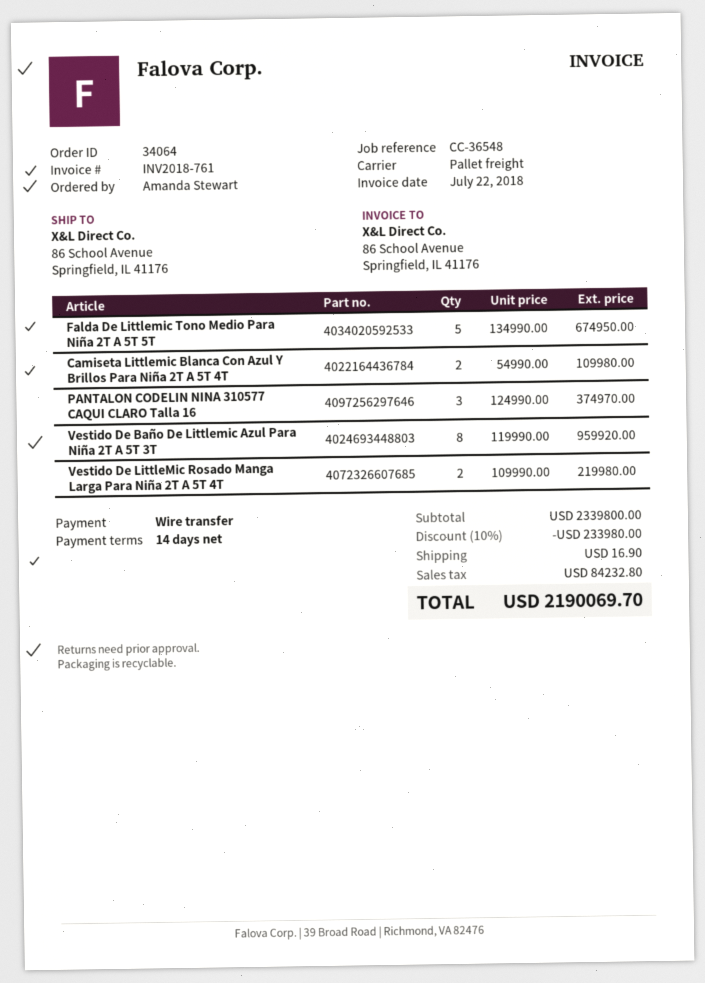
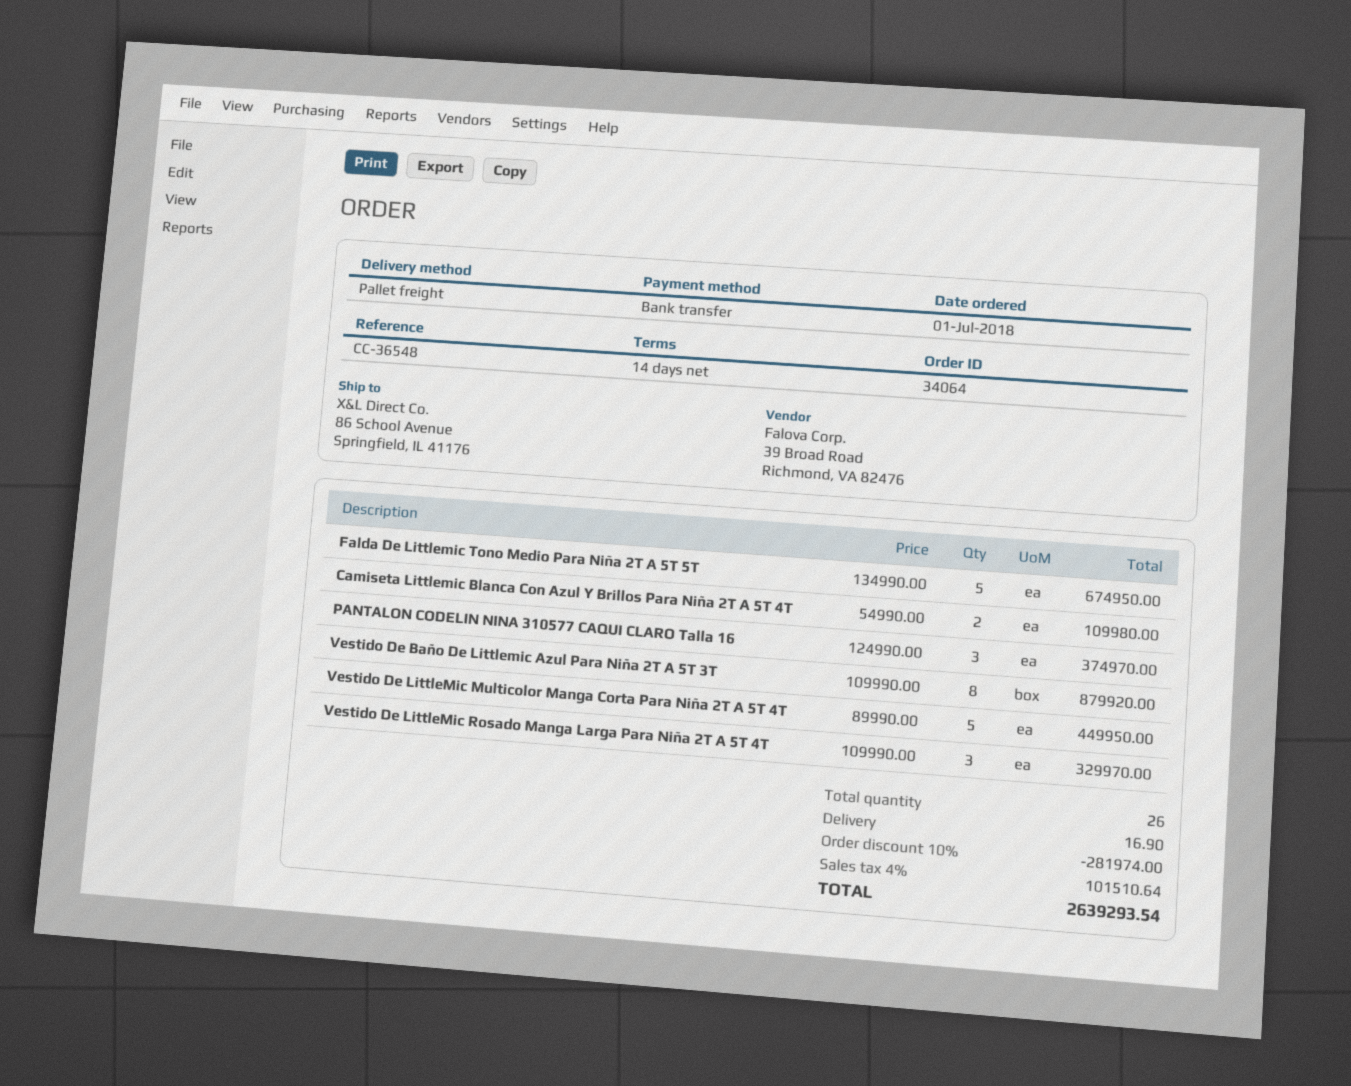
Vestido De Baño De Littlemic Azul Para Niña 2T A 5T 3T: 8 x 119990.00 = 959920.00 -> 8 x 109990.00 = 879920.00
Vestido De LittleMic Rosado Manga Larga Para Niña 2T A 5T 4T: 2 x 109990.00 = 219980.00 -> 3 x 109990.00 = 329970.00
Vestido De LittleMic Multicolor Manga Corta Para Niña 2T A 5T 4T: none -> 5 x 89990.00 = 449950.00
discount: 10% = 233980.00 -> 10% = 281974.00
tax: 84232.80 -> 101510.64
total: 2190069.70 -> 2639293.54

